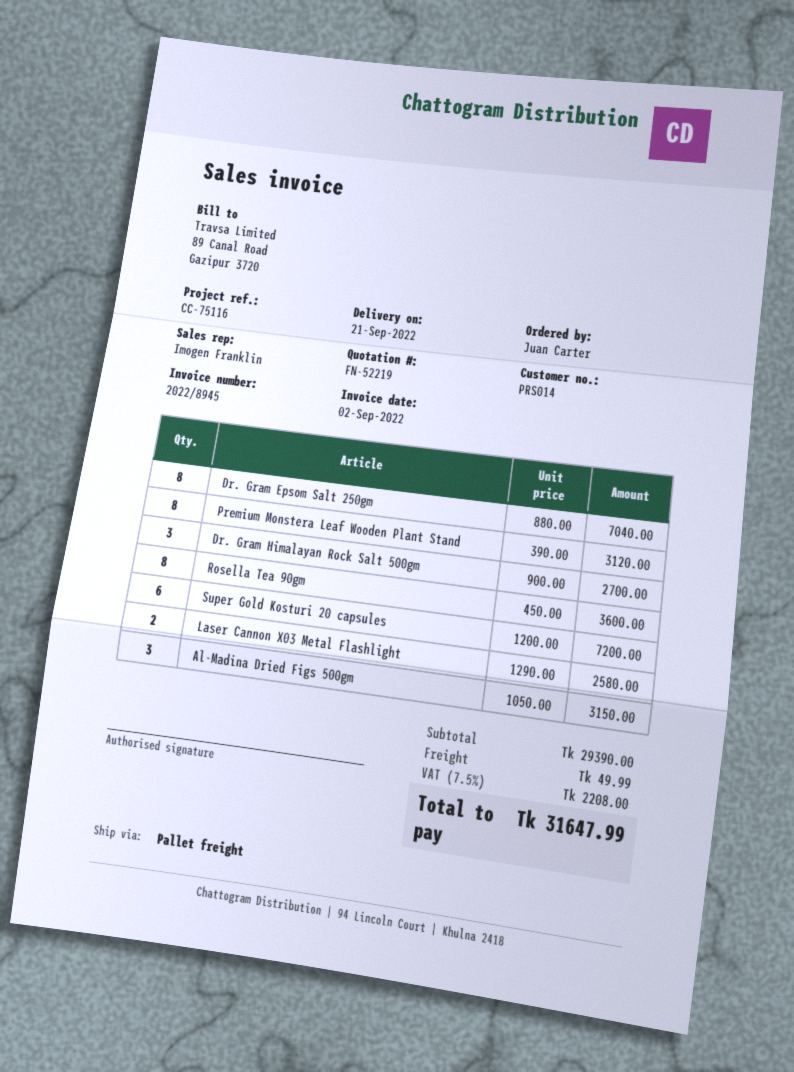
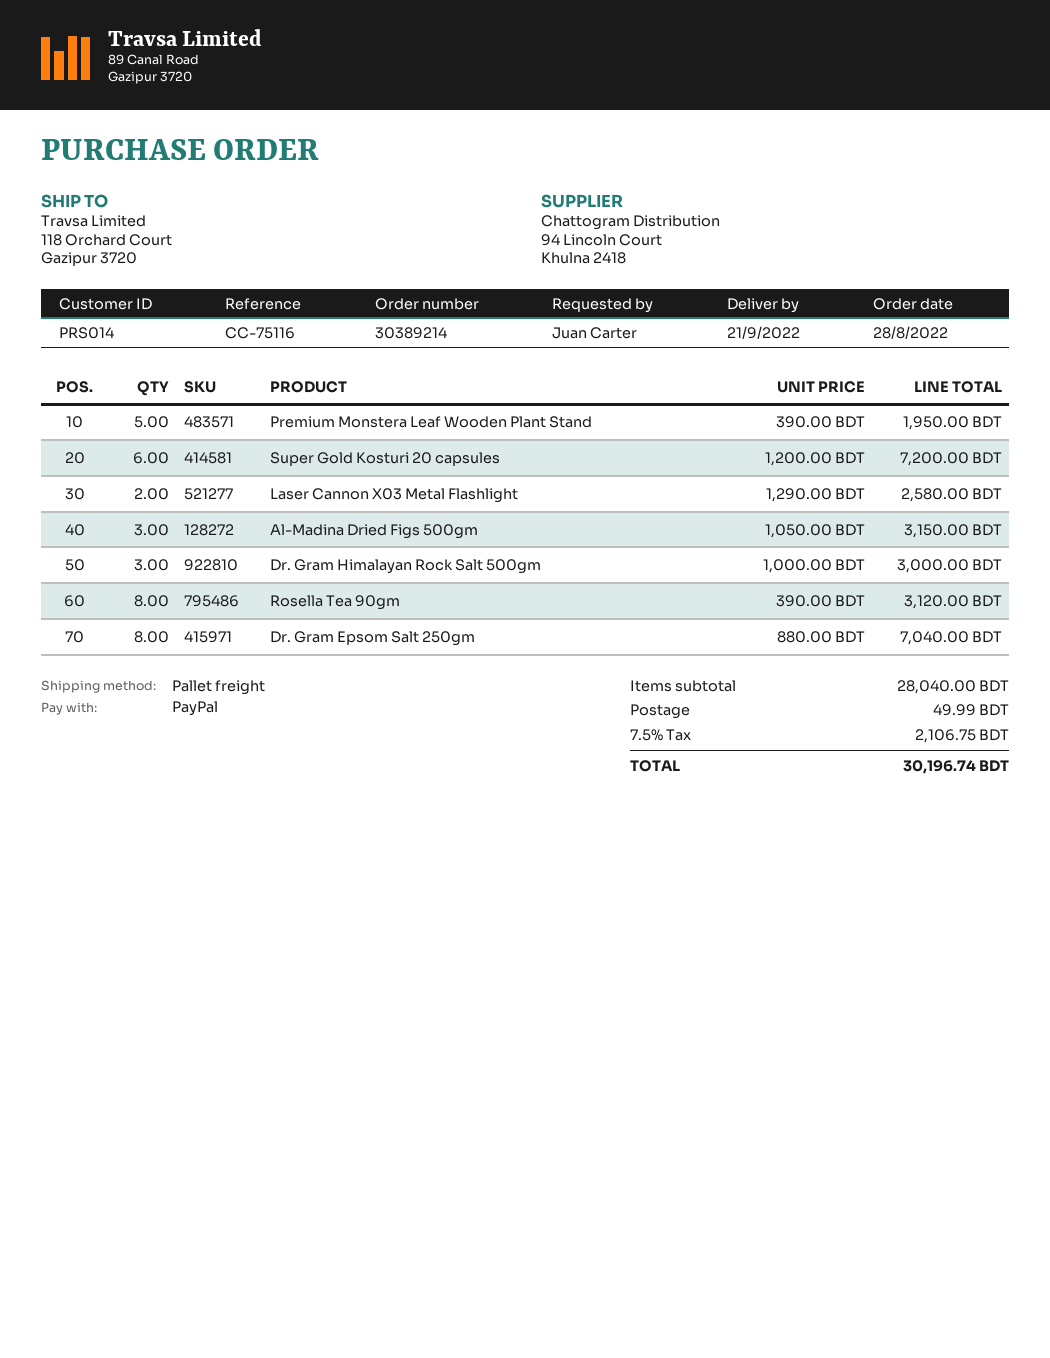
Premium Monstera Leaf Wooden Plant Stand: 8 x 390.00 = 3120.00 -> 5 x 390.00 = 1950.00
Dr. Gram Himalayan Rock Salt 500gm: 3 x 900.00 = 2700.00 -> 3 x 1000.00 = 3000.00
Rosella Tea 90gm: 8 x 450.00 = 3600.00 -> 8 x 390.00 = 3120.00
subtotal: 29390.00 -> 28040.00
tax: 7.5% = 2208.00 -> 7.5% = 2106.75
total: 31647.99 -> 30196.74

